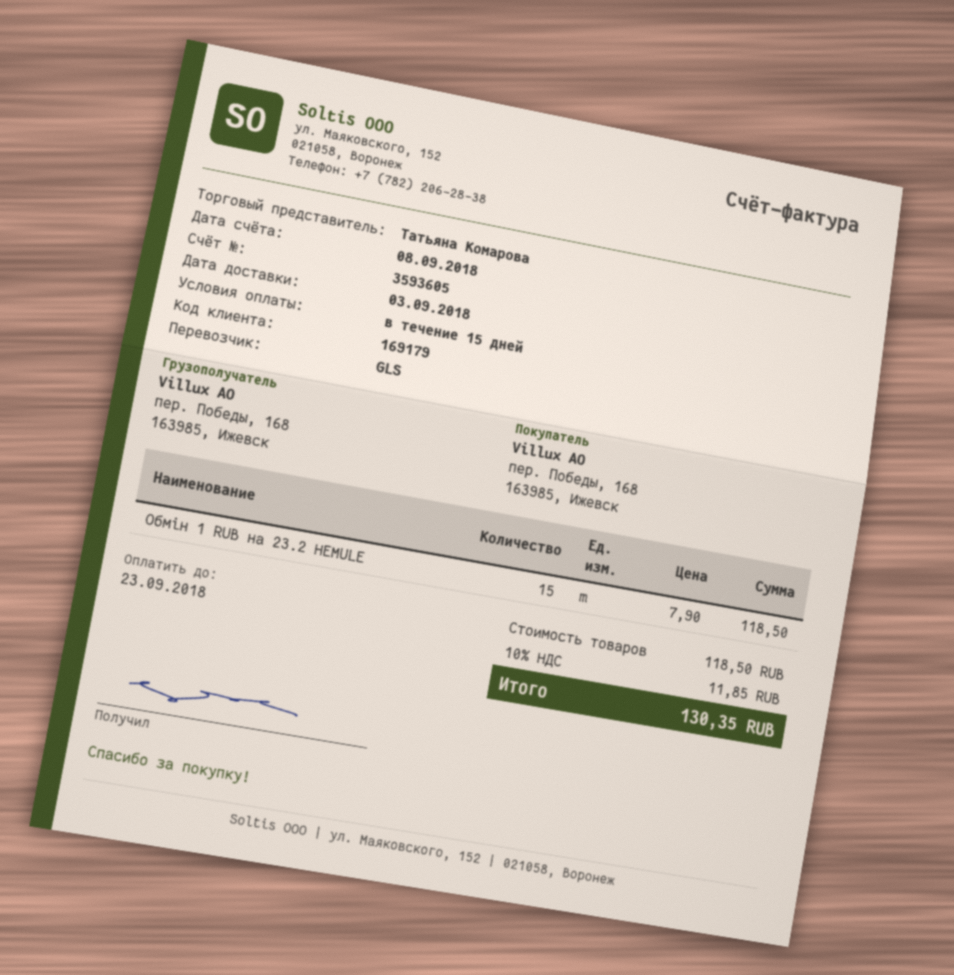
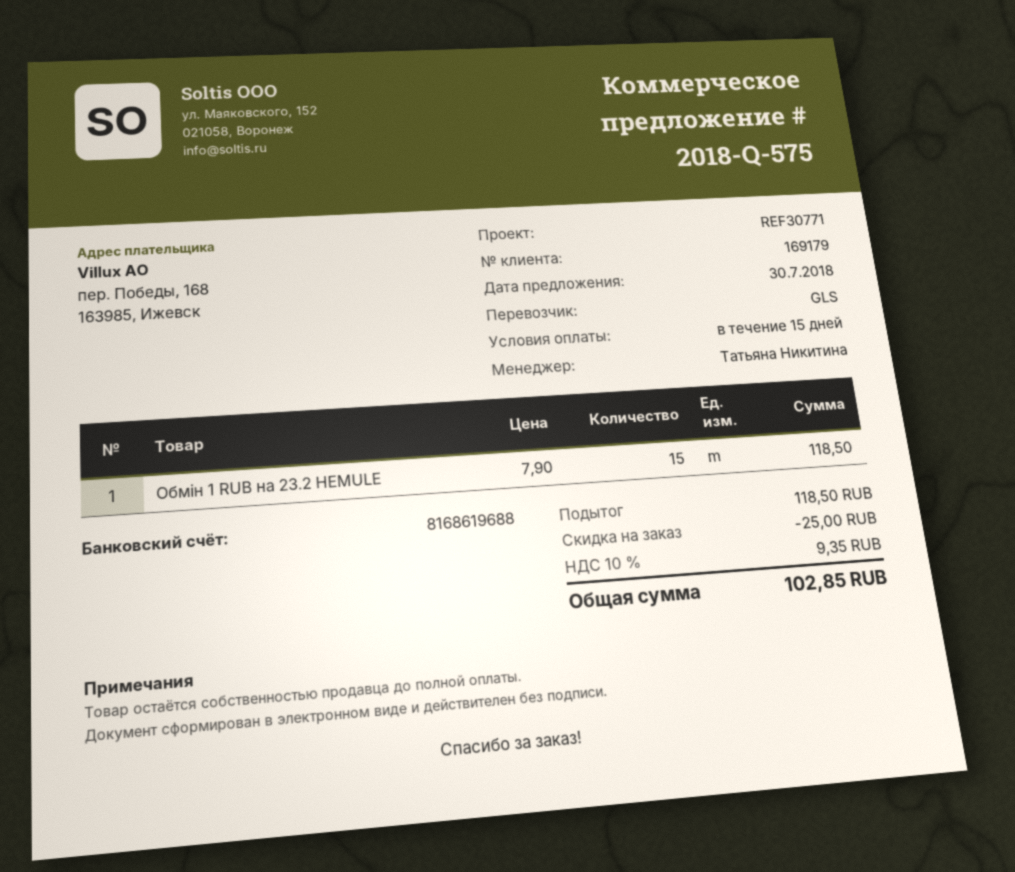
sales rep: Татьяна Комарова -> Татьяна Никитина
discount: none -> 25.00
tax: 10% = 11.85 -> 10% = 9.35
total: 130.35 -> 102.85

